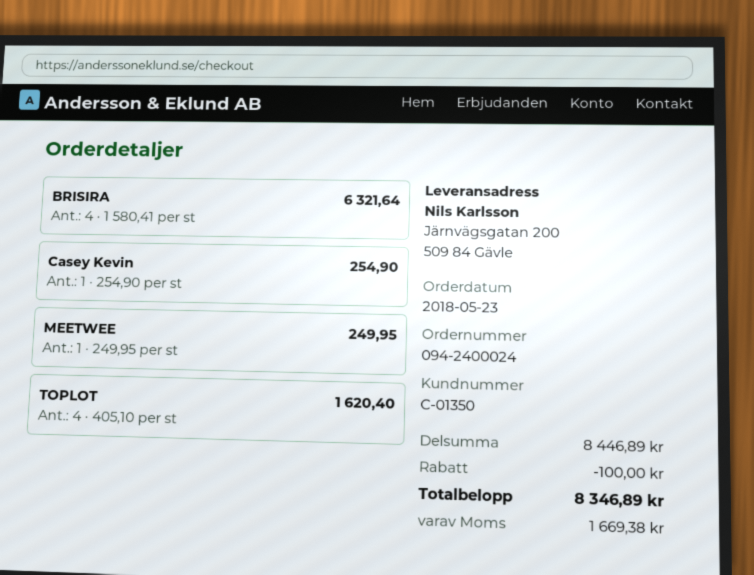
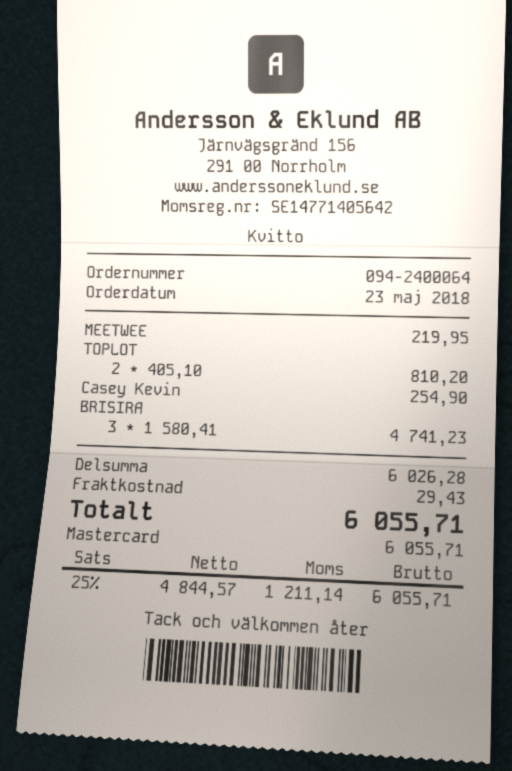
order number: 094-2400024 -> 094-2400064
BRISIRA: 4 x 1580.41 = 6321.64 -> 3 x 1580.41 = 4741.23
MEETWEE: 1 x 249.95 = 249.95 -> 1 x 219.95 = 219.95
TOPLOT: 4 x 405.10 = 1620.40 -> 2 x 405.10 = 810.20
subtotal: 8446.89 -> 6026.28
discount: 100.00 -> none
shipping: none -> 29.43
tax: 1669.38 -> 1211.14
total: 8346.89 -> 6055.71

